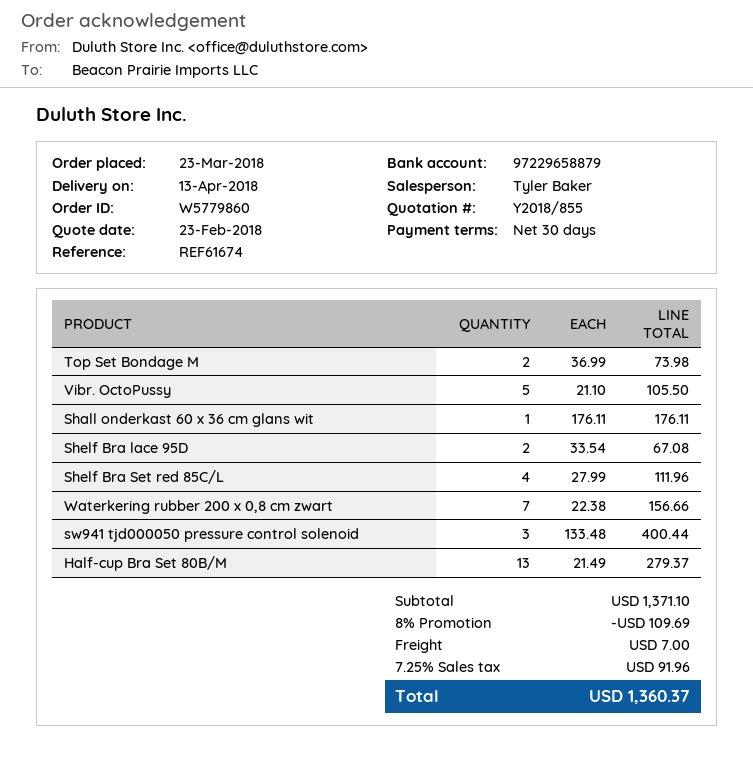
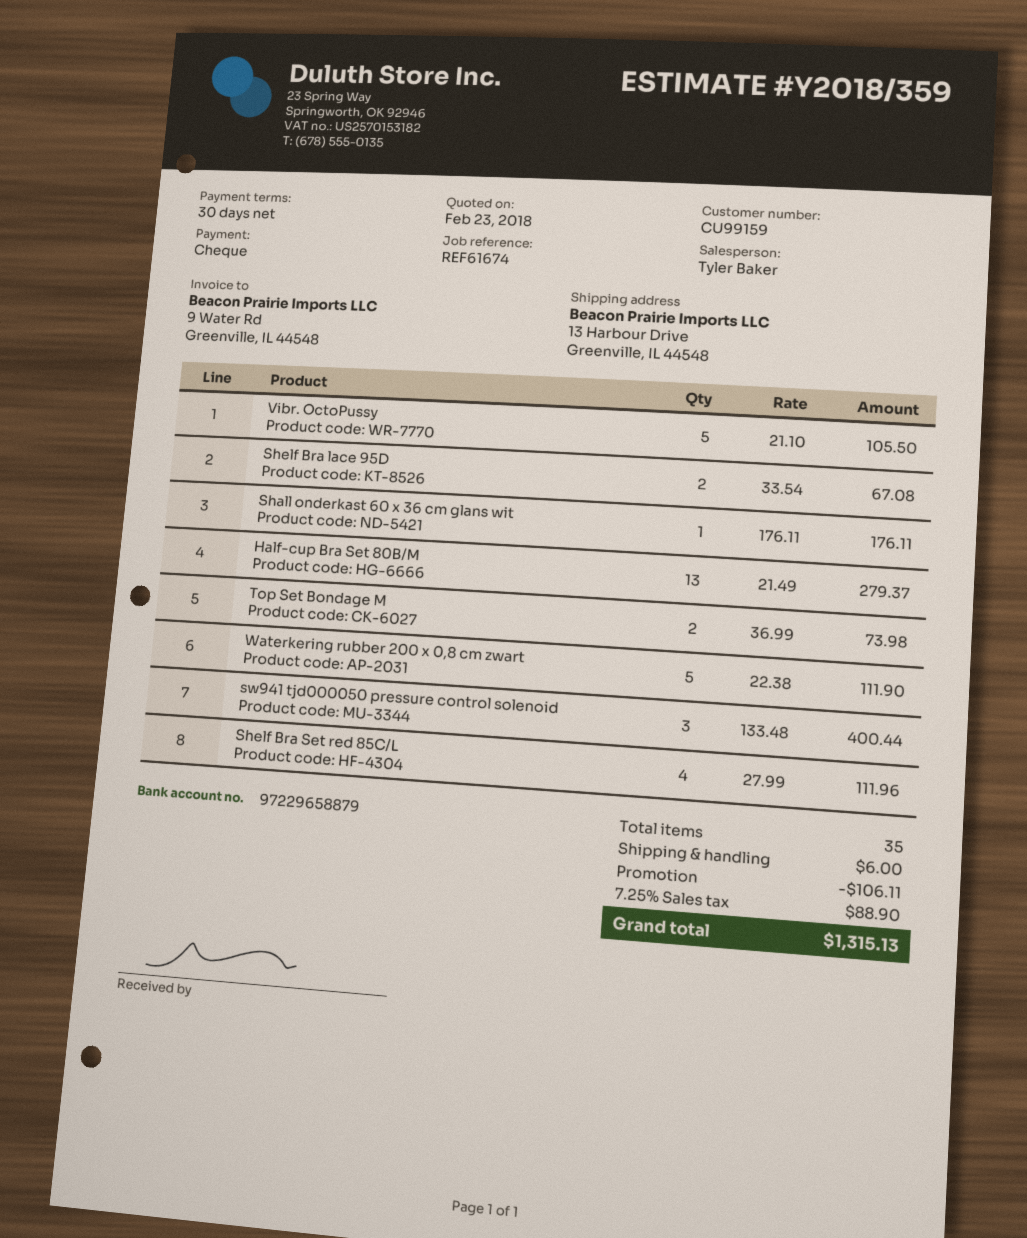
quote number: Y2018/855 -> Y2018/359
Waterkering rubber 200 x 0,8 cm zwart: 7 x 22.38 = 156.66 -> 5 x 22.38 = 111.90
discount: 109.69 -> 106.11
shipping: 7.00 -> 6.00
tax: 7.25% = 91.96 -> 7.25% = 88.90
total: 1360.37 -> 1315.13

